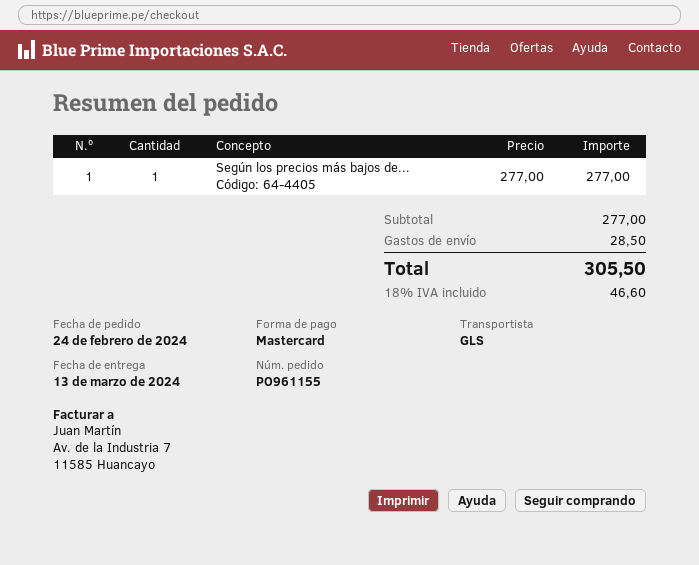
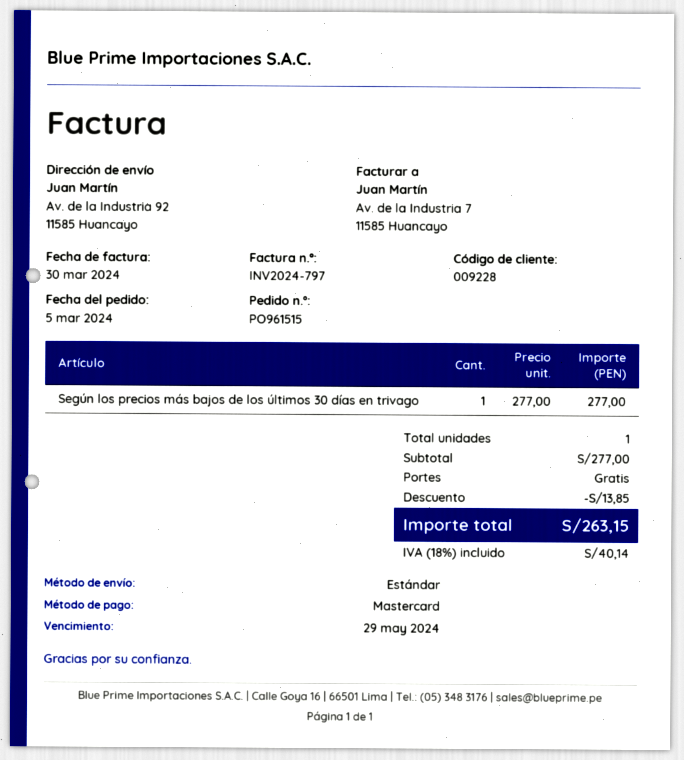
order number: PO961155 -> PO961515
order date: 2024-02-24 -> 2024-03-05
shipping method: GLS -> standard
discount: none -> 13.85
shipping: 28.50 -> 0.00
tax: 18% = 46.60 -> 18% = 40.14
total: 305.50 -> 263.15

